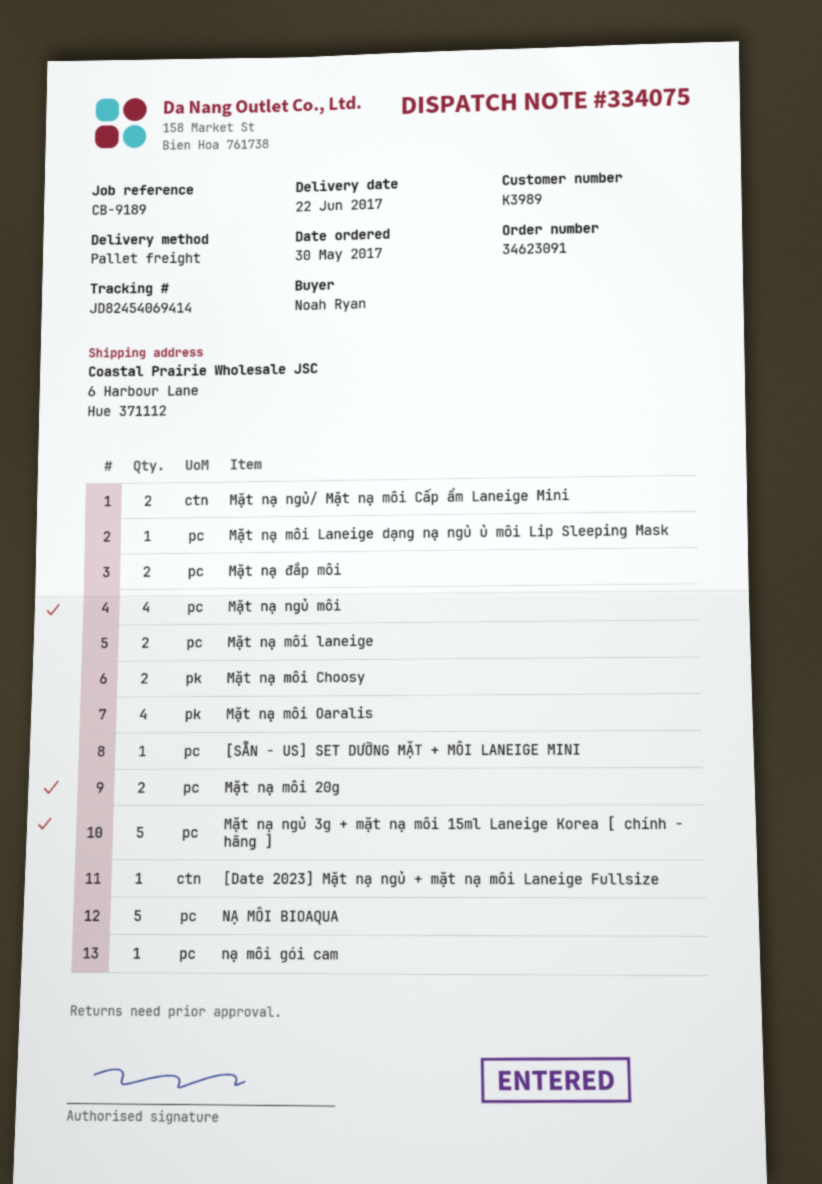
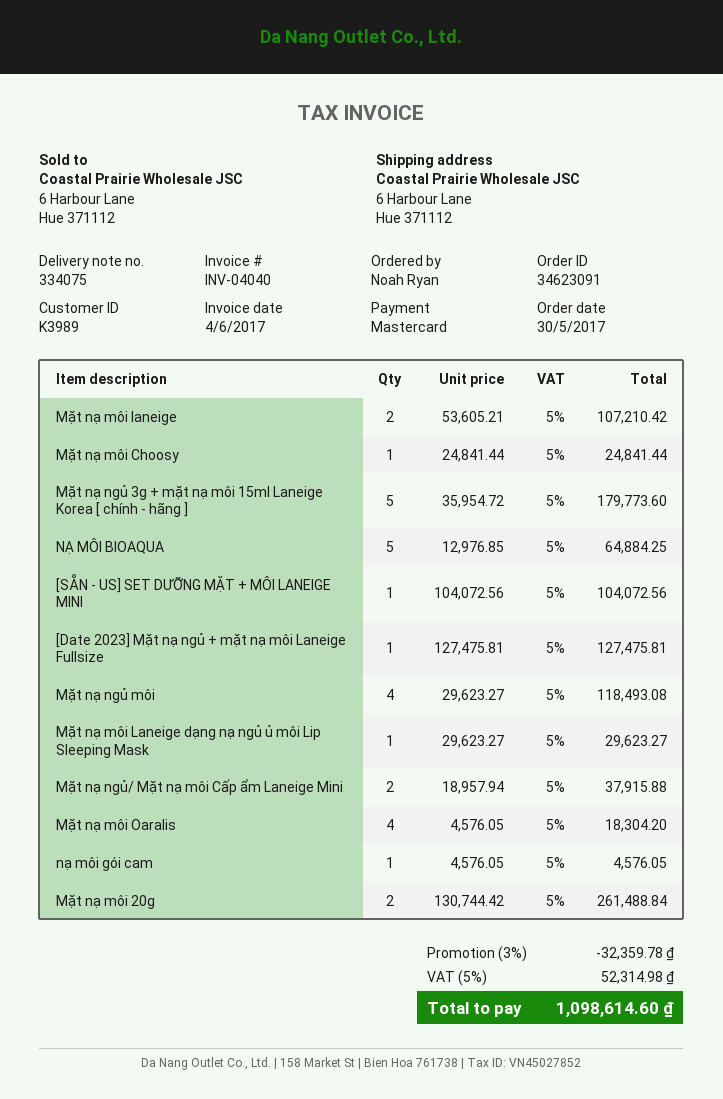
Mặt nạ đắp môi: 2 -> none
Mặt nạ môi Choosy: 2 -> 1

